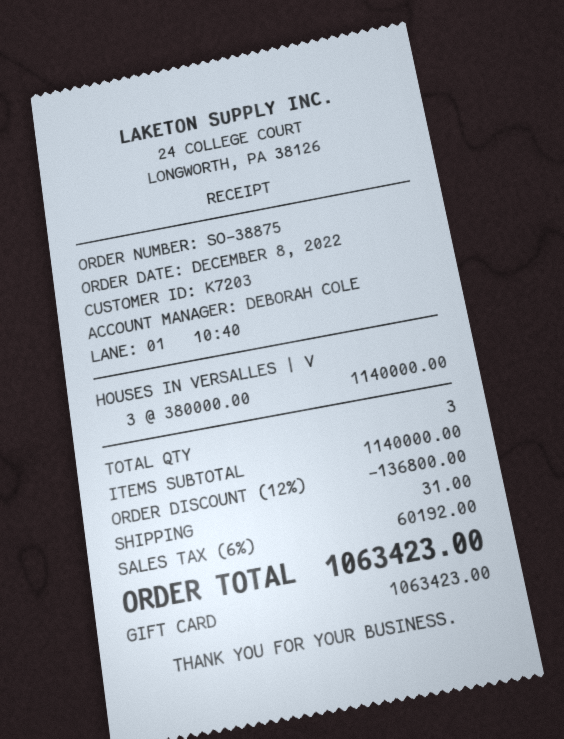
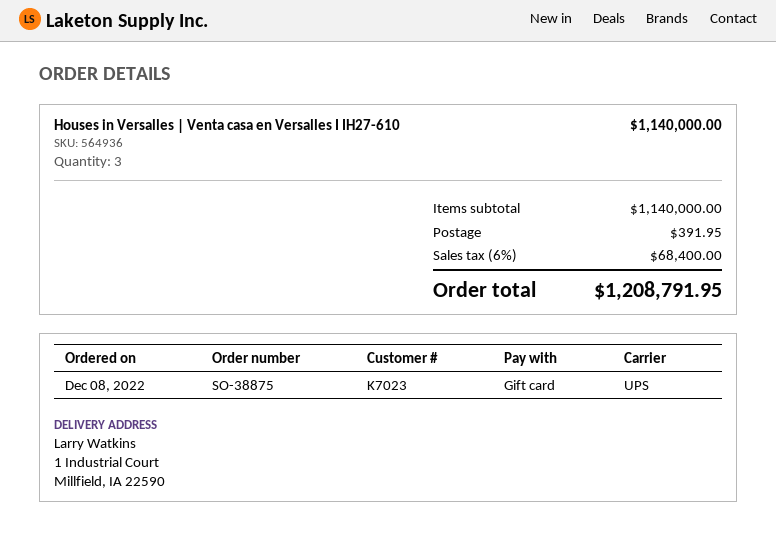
customer number: K7203 -> K7023
discount: 12% = 136800.00 -> none
shipping: 31.00 -> 391.95
tax: 6% = 60192.00 -> 6% = 68400.00
total: 1063423.00 -> 1208791.95

